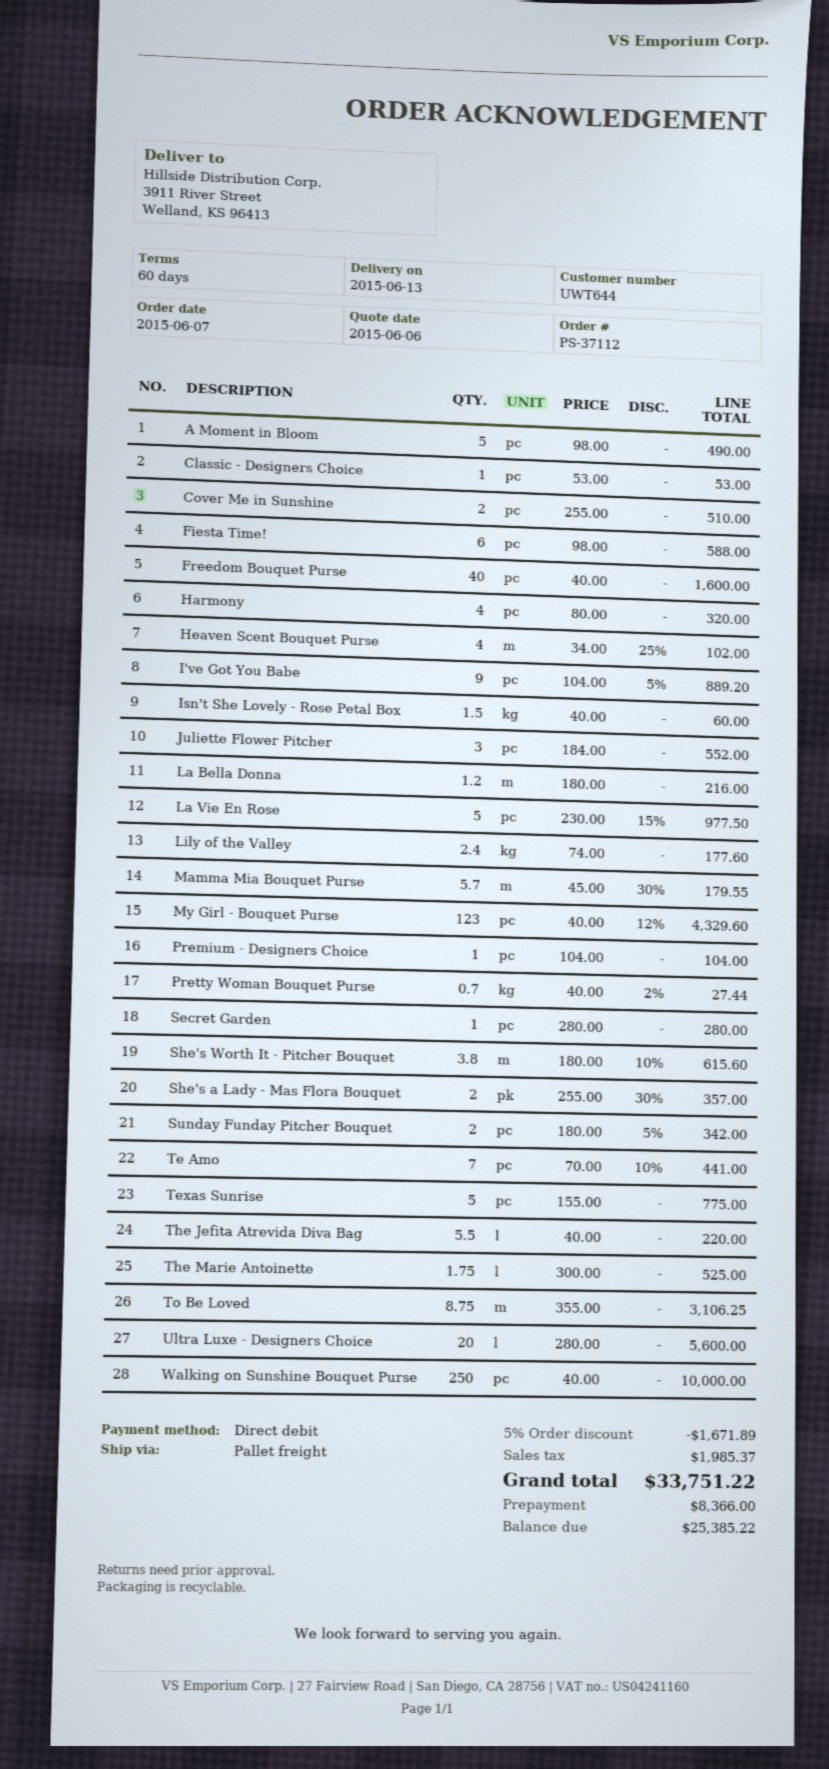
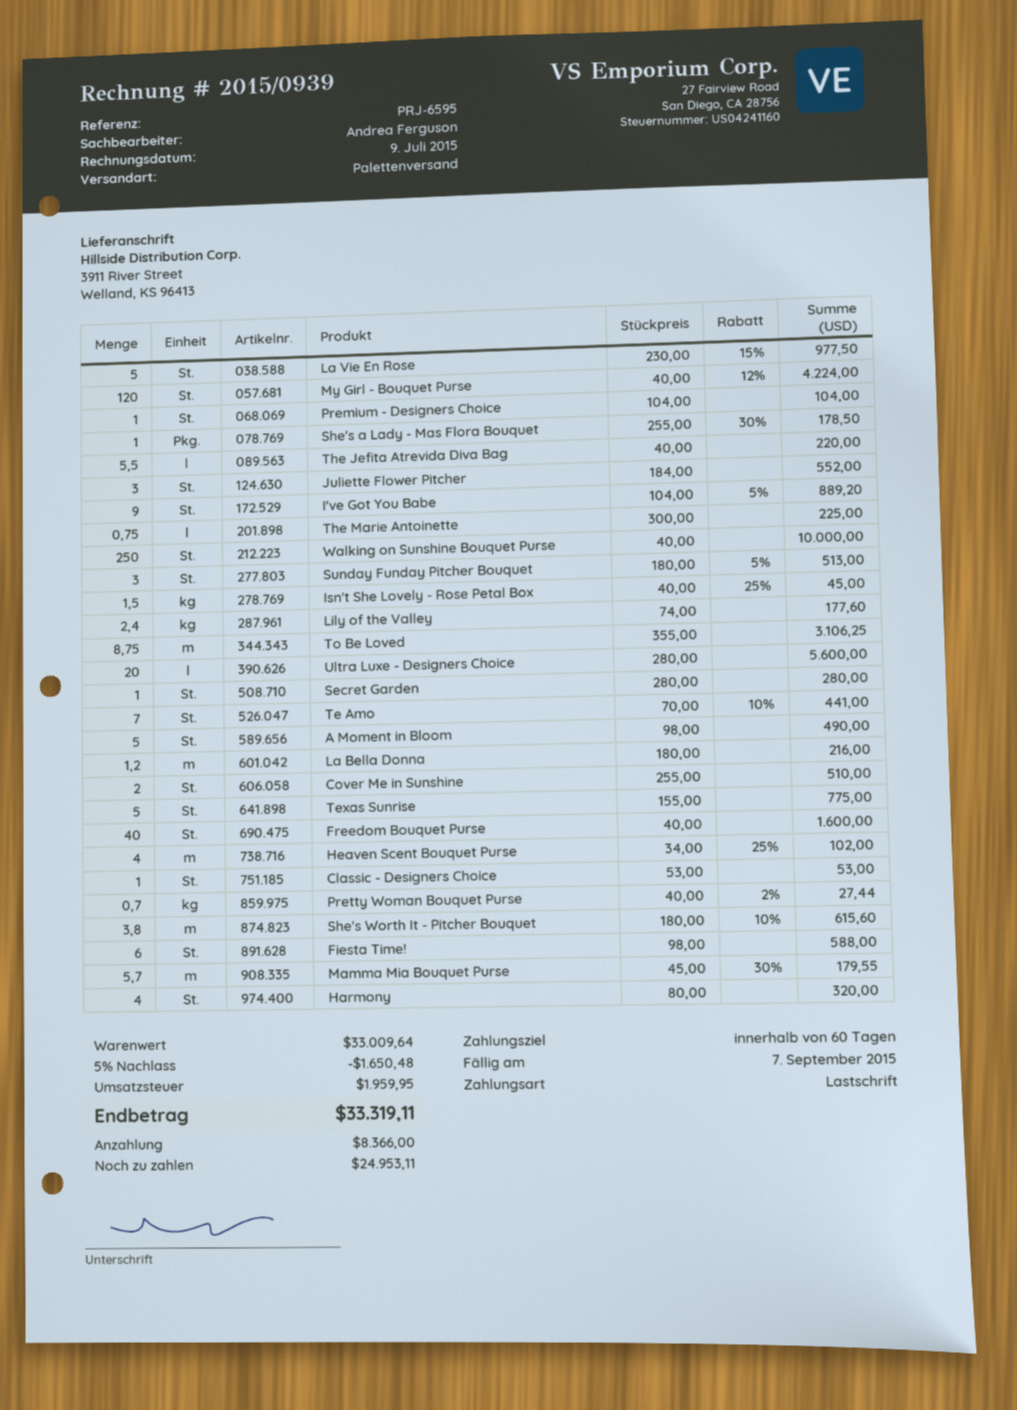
Isn't She Lovely - Rose Petal Box: 1.5 x 40.00 = 60.00 -> 1.5 x 40.00 - 25% = 45.00
My Girl - Bouquet Purse: 123 x 40.00 - 12% = 4329.60 -> 120 x 40.00 - 12% = 4224.00
She's a Lady - Mas Flora Bouquet: 2 x 255.00 - 30% = 357.00 -> 1 x 255.00 - 30% = 178.50
Sunday Funday Pitcher Bouquet: 2 x 180.00 - 5% = 342.00 -> 3 x 180.00 - 5% = 513.00
The Marie Antoinette: 1.75 x 300.00 = 525.00 -> 0.75 x 300.00 = 225.00
discount: 5% = 1671.89 -> 5% = 1650.48
tax: 1985.37 -> 1959.95
total: 33751.22 -> 33319.11
balance: 25385.22 -> 24953.11

